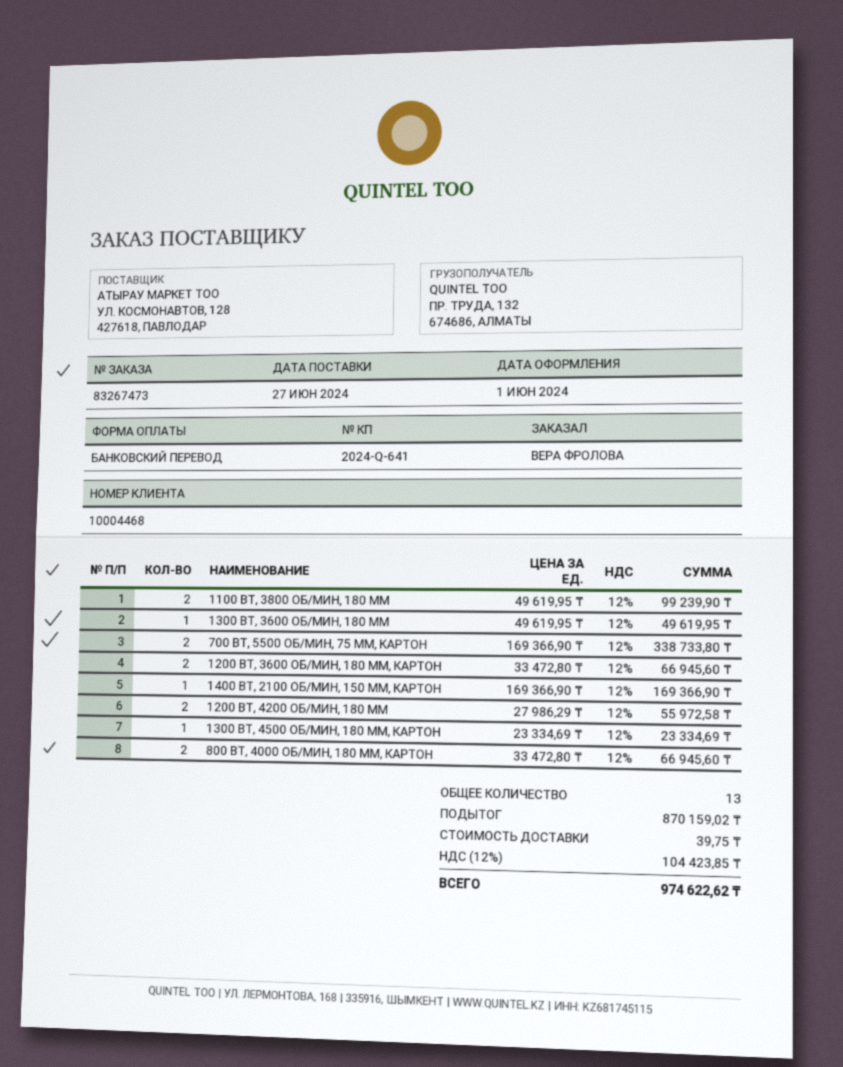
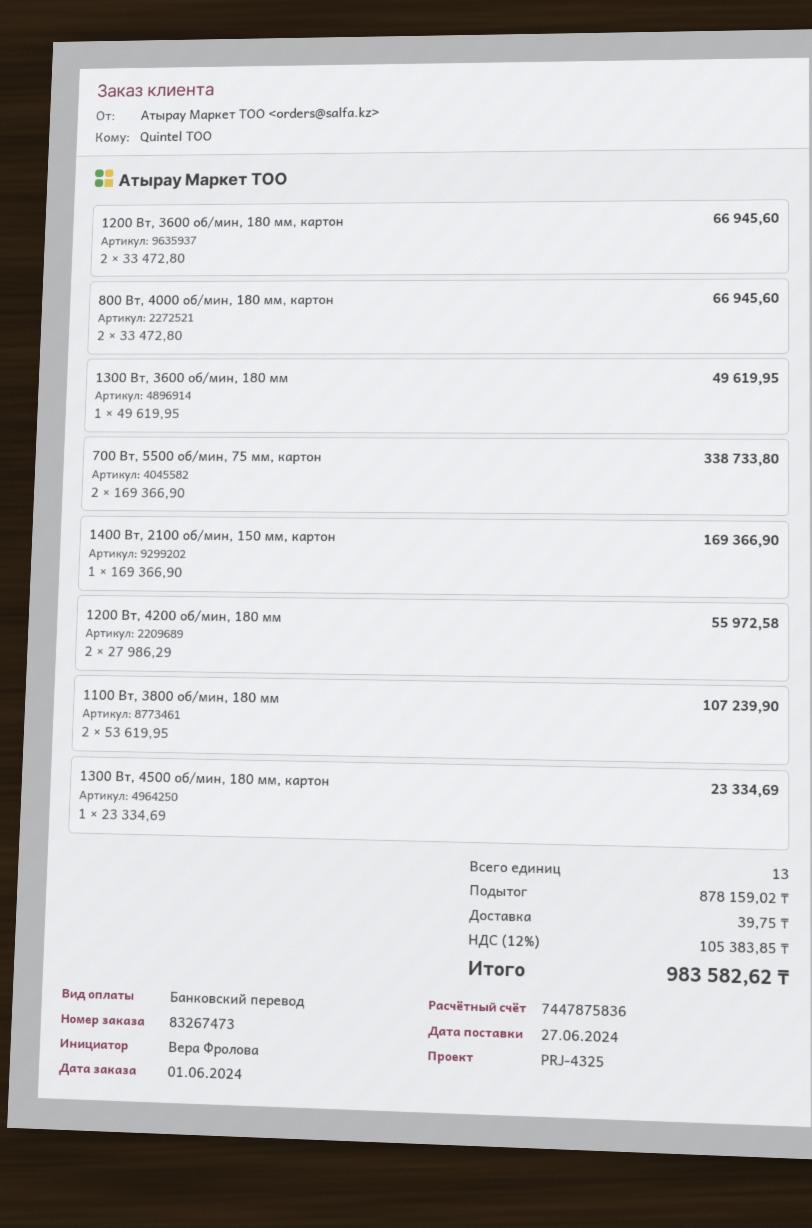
1100 ВТ, 3800 ОБ/МИН, 180 ММ: 2 x 49619.95 = 99239.90 -> 2 x 53619.95 = 107239.90
subtotal: 870159.02 -> 878159.02
tax: 12% = 104423.85 -> 12% = 105383.85
total: 974622.62 -> 983582.62

